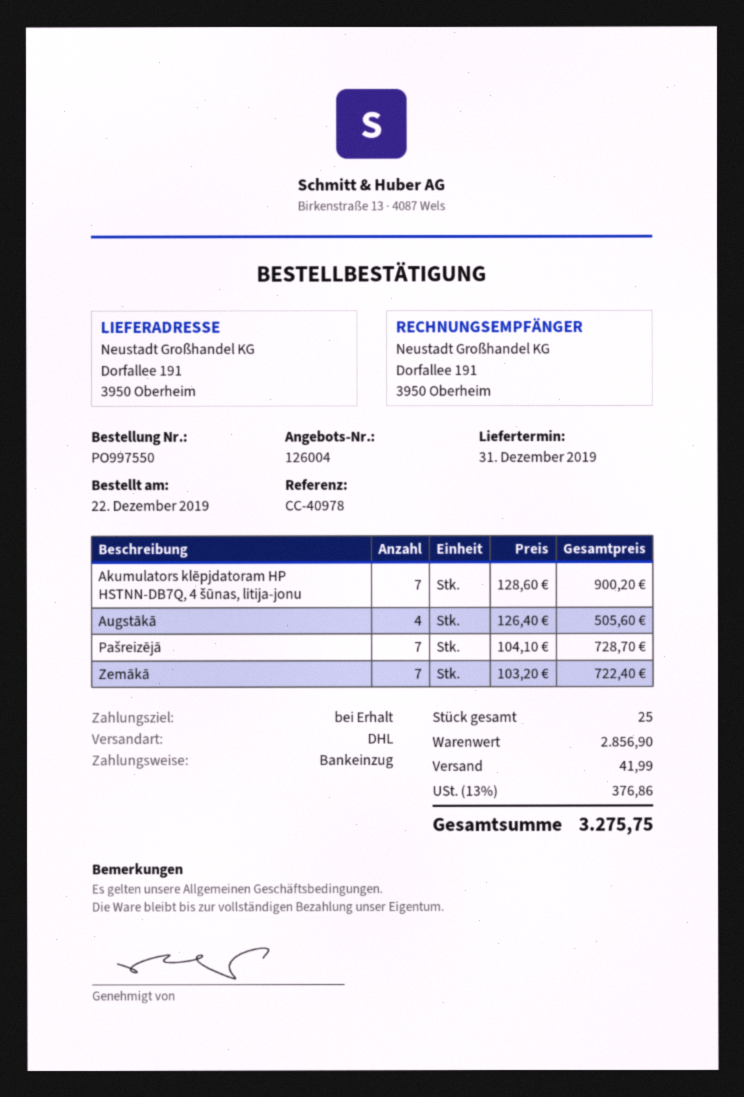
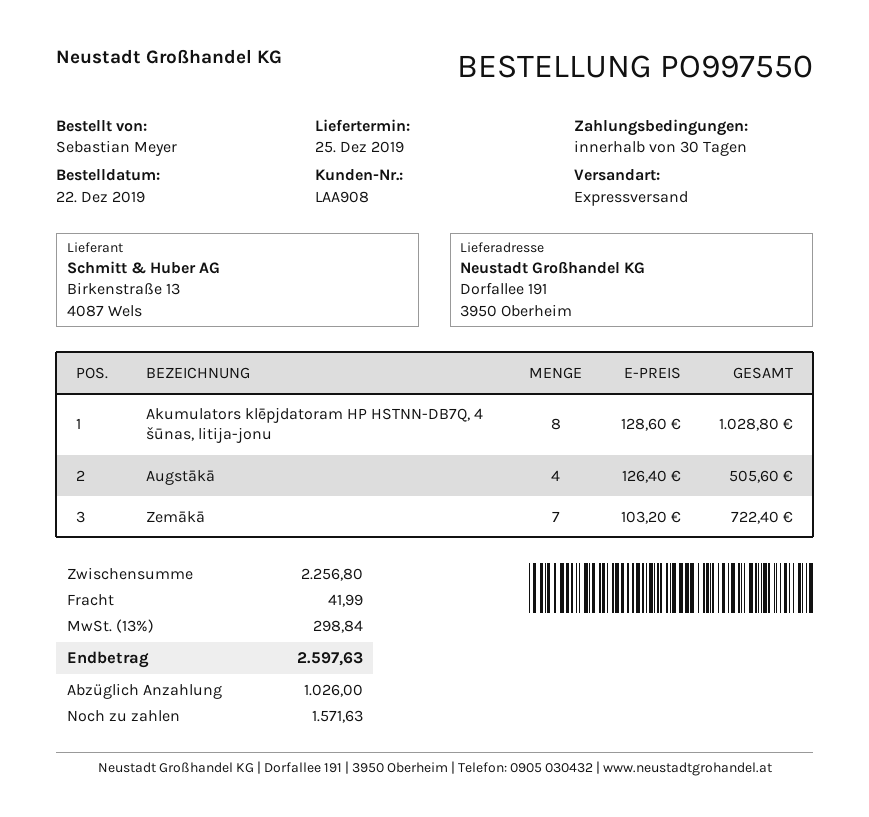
delivery date: 2019-12-31 -> 2019-12-25
payment terms: on receipt -> 30 days
shipping method: DHL -> express
Akumulators klēpjdatoram HP HSTNN-DB7Q, 4 šūnas, litija-jonu: 7 x 128.60 = 900.20 -> 8 x 128.60 = 1028.80
Pašreizējā: 7 x 104.10 = 728.70 -> none
subtotal: 2856.90 -> 2256.80
tax: 13% = 376.86 -> 13% = 298.84
total: 3275.75 -> 2597.63

